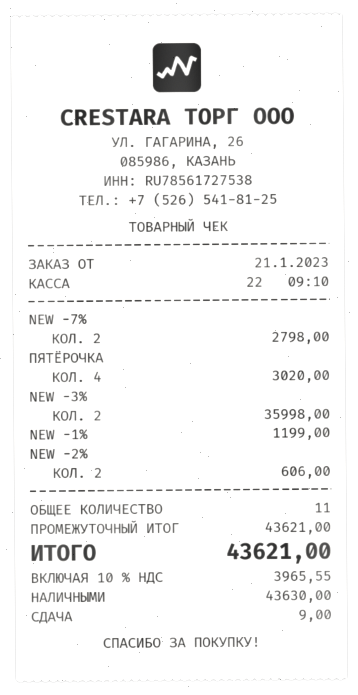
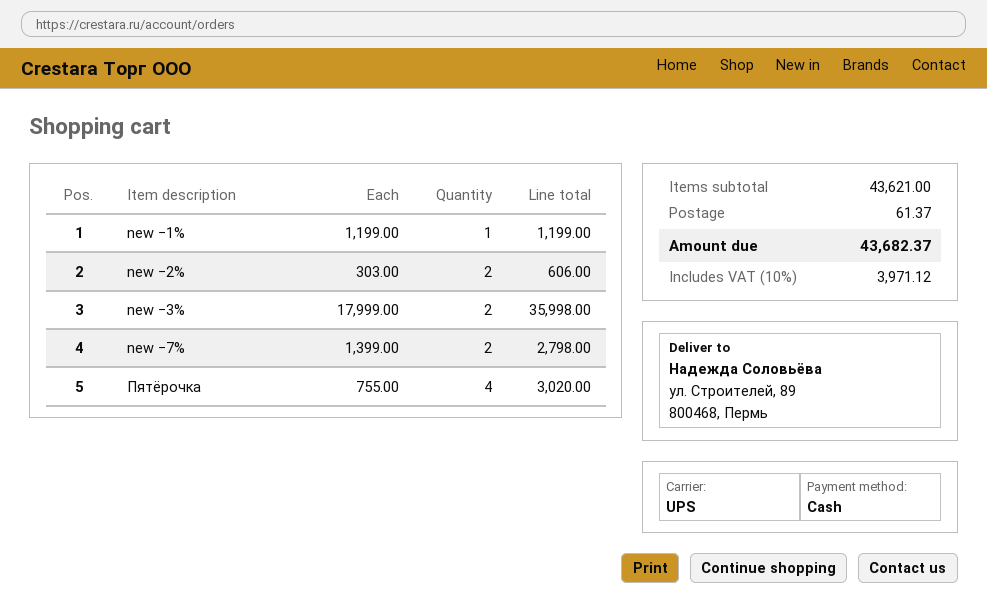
shipping: none -> 61.37
tax: 10% = 3965.55 -> 10% = 3971.12
total: 43621.00 -> 43682.37

